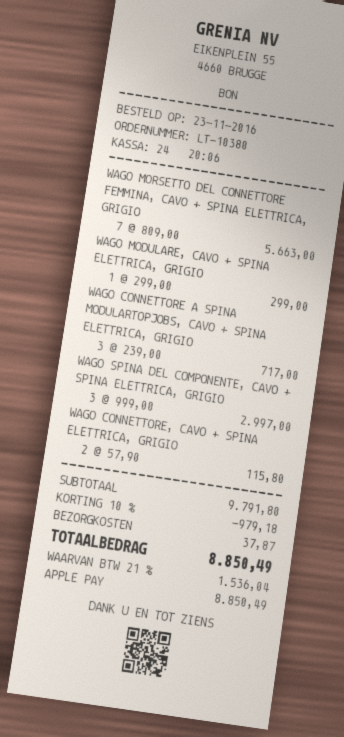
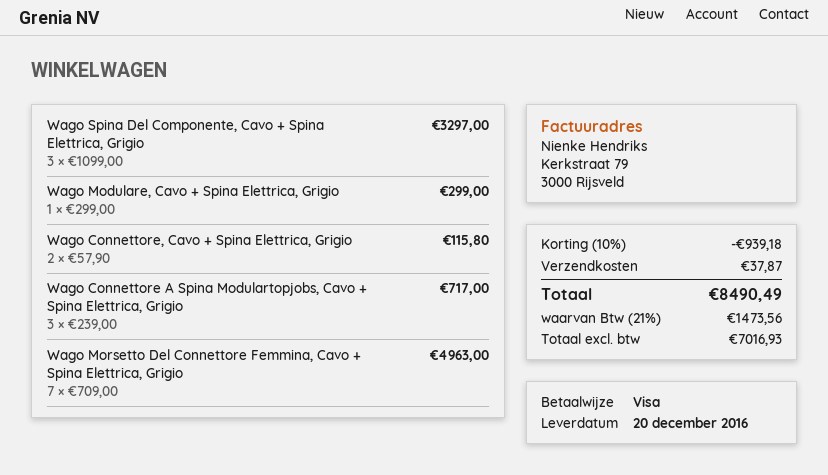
payment method: Apple Pay -> Visa
WAGO MORSETTO DEL CONNETTORE FEMMINA, CAVO + SPINA ELETTRICA, GRIGIO: 7 x 809.00 = 5663.00 -> 7 x 709.00 = 4963.00
WAGO SPINA DEL COMPONENTE, CAVO + SPINA ELETTRICA, GRIGIO: 3 x 999.00 = 2997.00 -> 3 x 1099.00 = 3297.00
discount: 10% = 979.18 -> 10% = 939.18
tax: 21% = 1536.04 -> 21% = 1473.56
total: 8850.49 -> 8490.49

